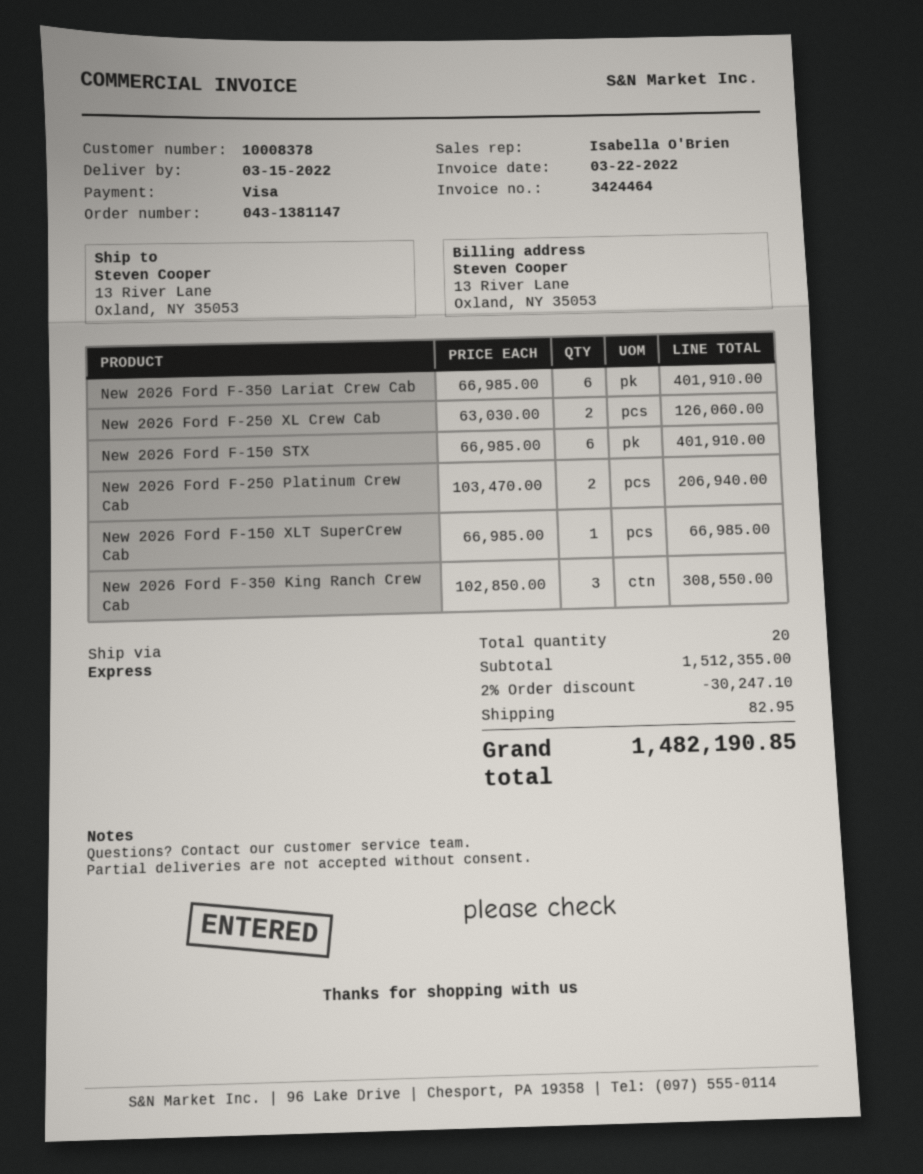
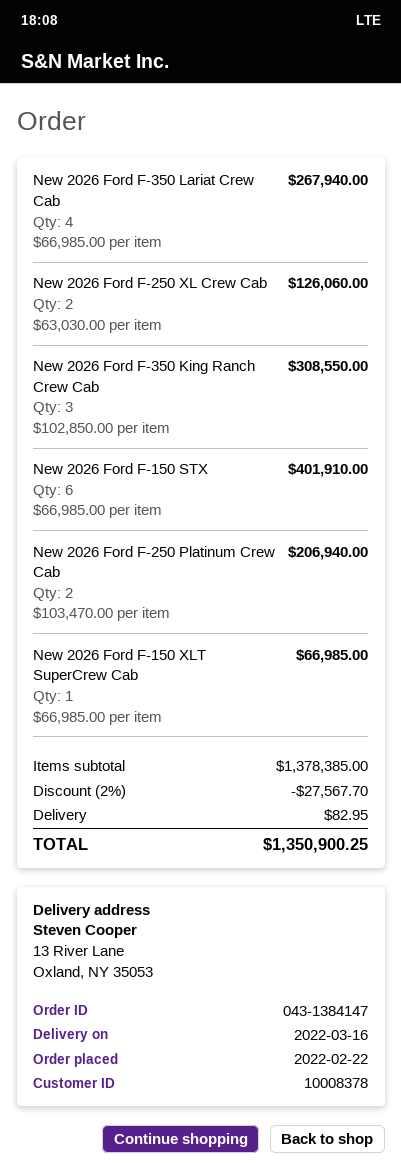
order number: 043-1381147 -> 043-1384147
delivery date: 2022-03-15 -> 2022-03-16
New 2026 Ford F-350 Lariat Crew Cab: 6 x 66985.00 = 401910.00 -> 4 x 66985.00 = 267940.00
subtotal: 1512355.00 -> 1378385.00
discount: 2% = 30247.10 -> 2% = 27567.70
total: 1482190.85 -> 1350900.25

